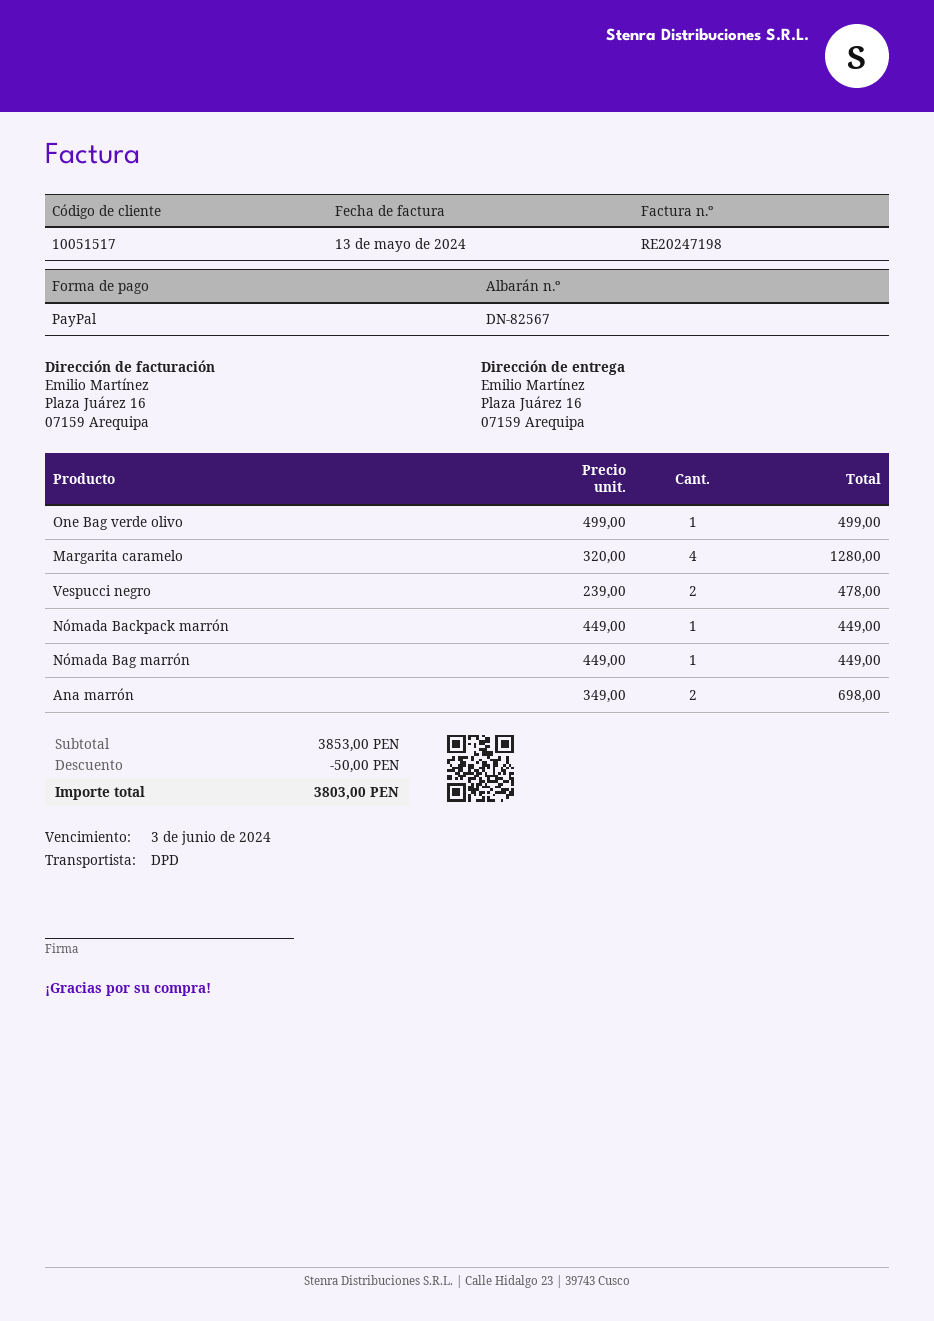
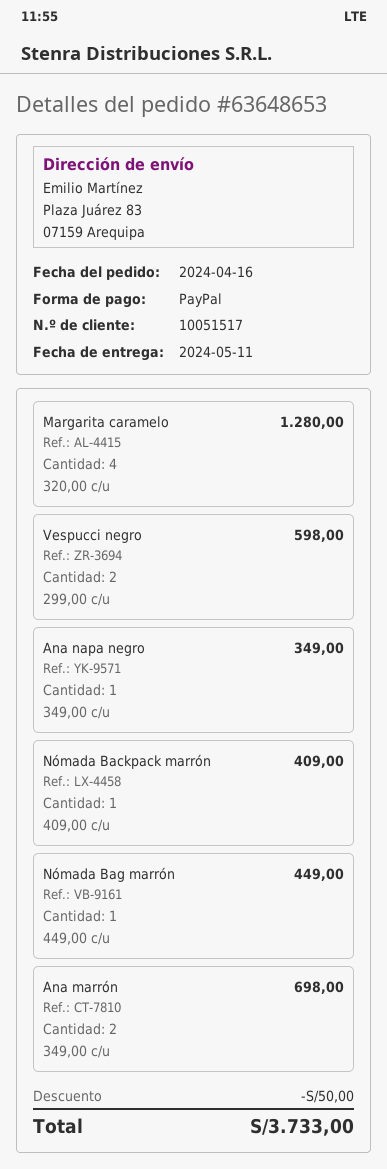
ship to: Plaza Juárez 16, 07159 Arequipa -> Plaza Juárez 83, 07159 Arequipa
One Bag verde olivo: 1 x 499.00 = 499.00 -> none
Vespucci negro: 2 x 239.00 = 478.00 -> 2 x 299.00 = 598.00
Nómada Backpack marrón: 1 x 449.00 = 449.00 -> 1 x 409.00 = 409.00
Ana napa negro: none -> 1 x 349.00 = 349.00
total: 3803.00 -> 3733.00

